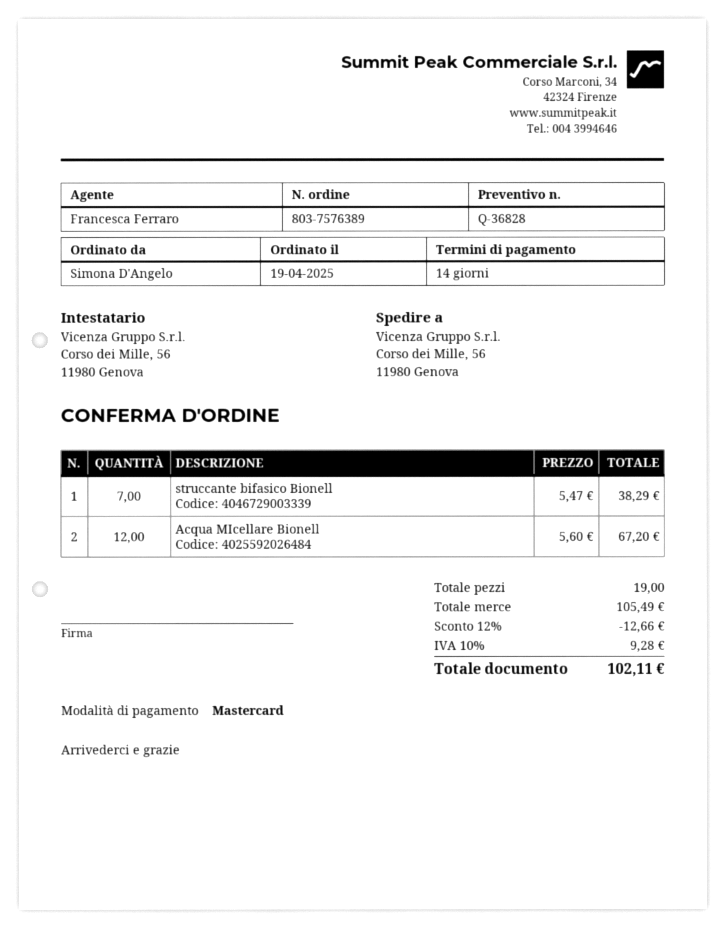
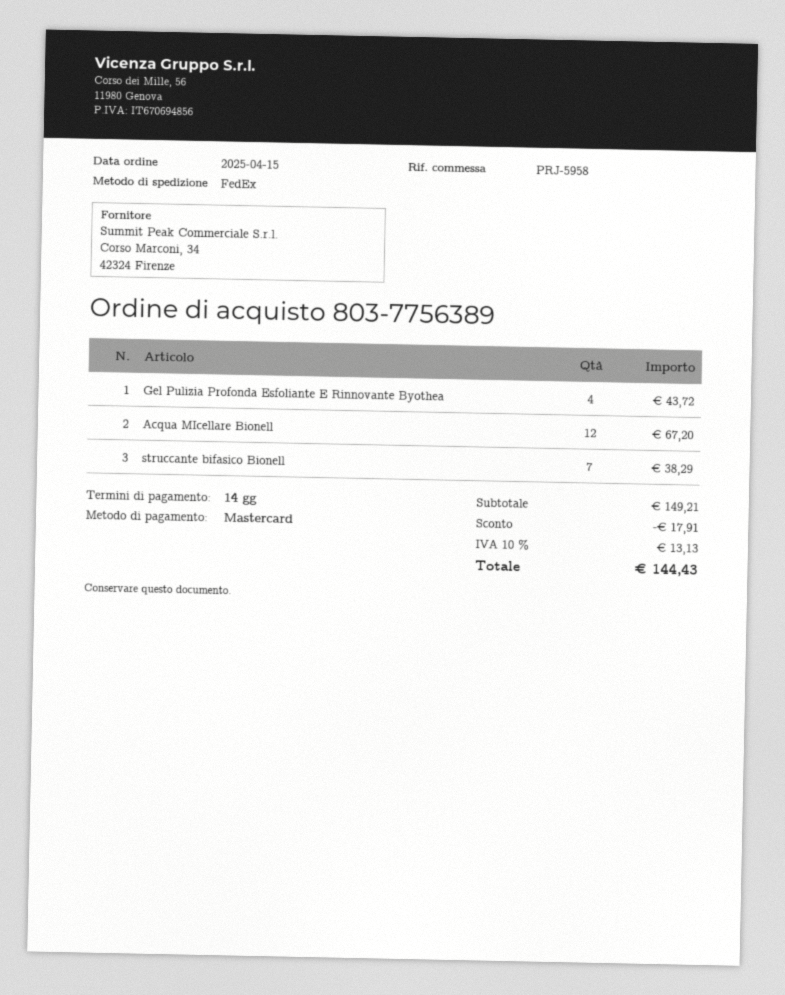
order number: 803-7576389 -> 803-7756389
order date: 2025-04-19 -> 2025-04-15
Gel Pulizia Profonda Esfoliante E Rinnovante Byothea: none -> 4 for 43.72
subtotal: 105.49 -> 149.21
discount: 12.66 -> 17.91
tax: 10% = 9.28 -> 10% = 13.13
total: 102.11 -> 144.43

